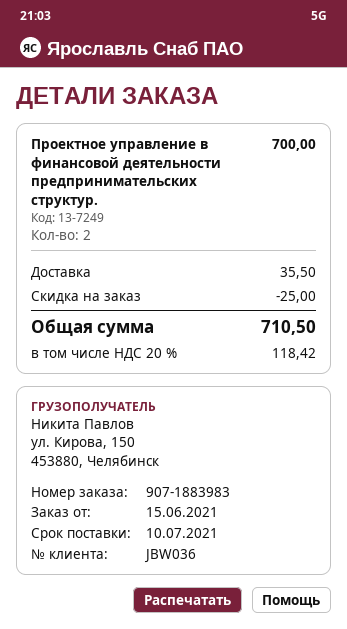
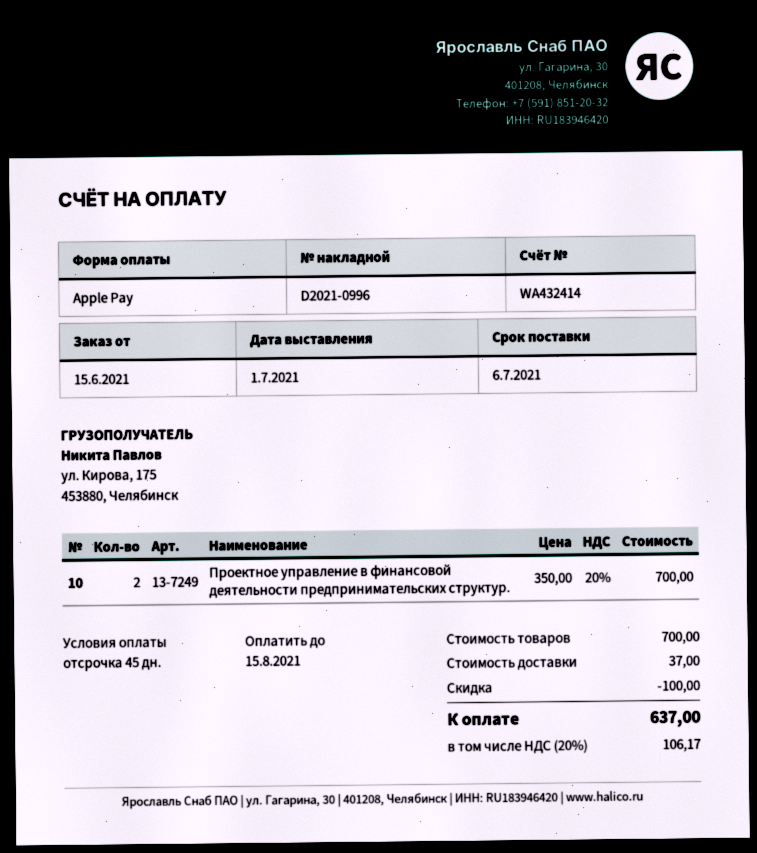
delivery date: 2021-07-10 -> 2021-07-06
ship to: ул. Кирова, 150, 453880, Челябинск -> ул. Кирова, 175, 453880, Челябинск
discount: 25.00 -> 100.00
shipping: 35.50 -> 37.00
tax: 20% = 118.42 -> 20% = 106.17
total: 710.50 -> 637.00

